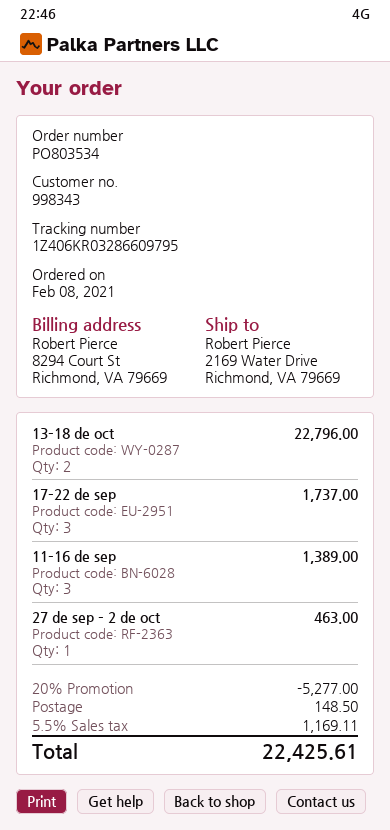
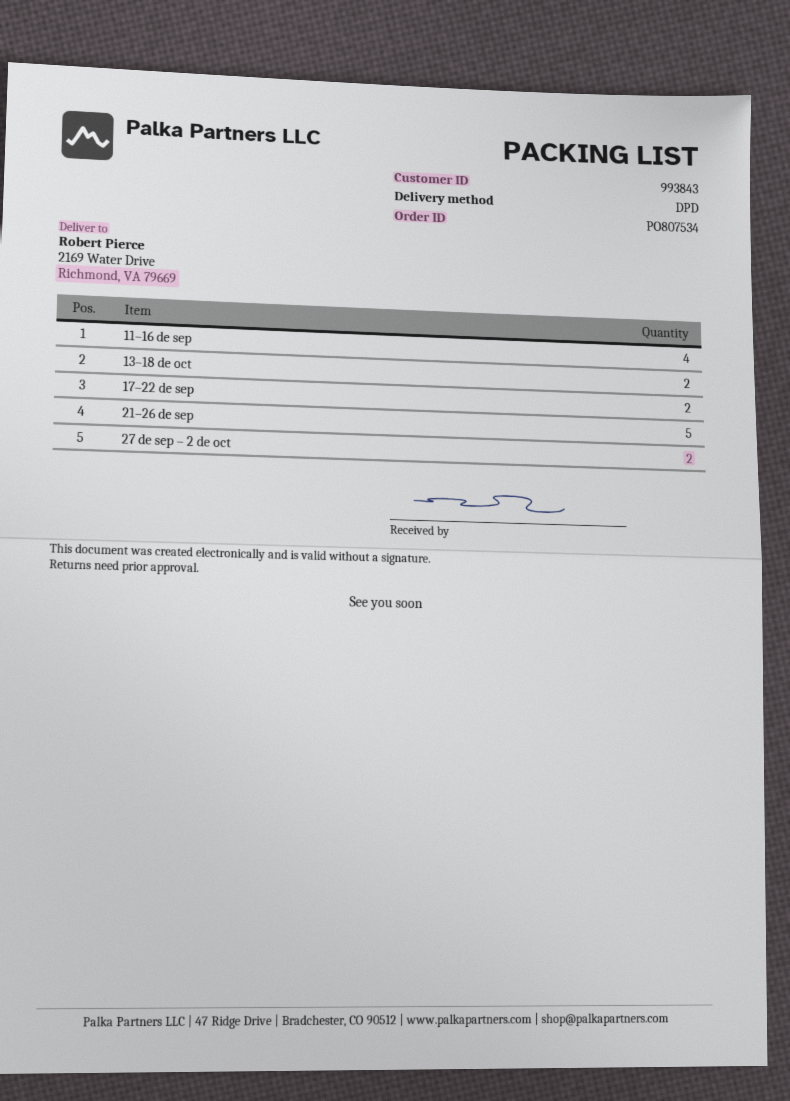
order number: PO803534 -> PO807534
customer number: 998343 -> 993843
17–22 de sep: 3 -> 2
11–16 de sep: 3 -> 4
27 de sep – 2 de oct: 1 -> 2
21–26 de sep: none -> 5

